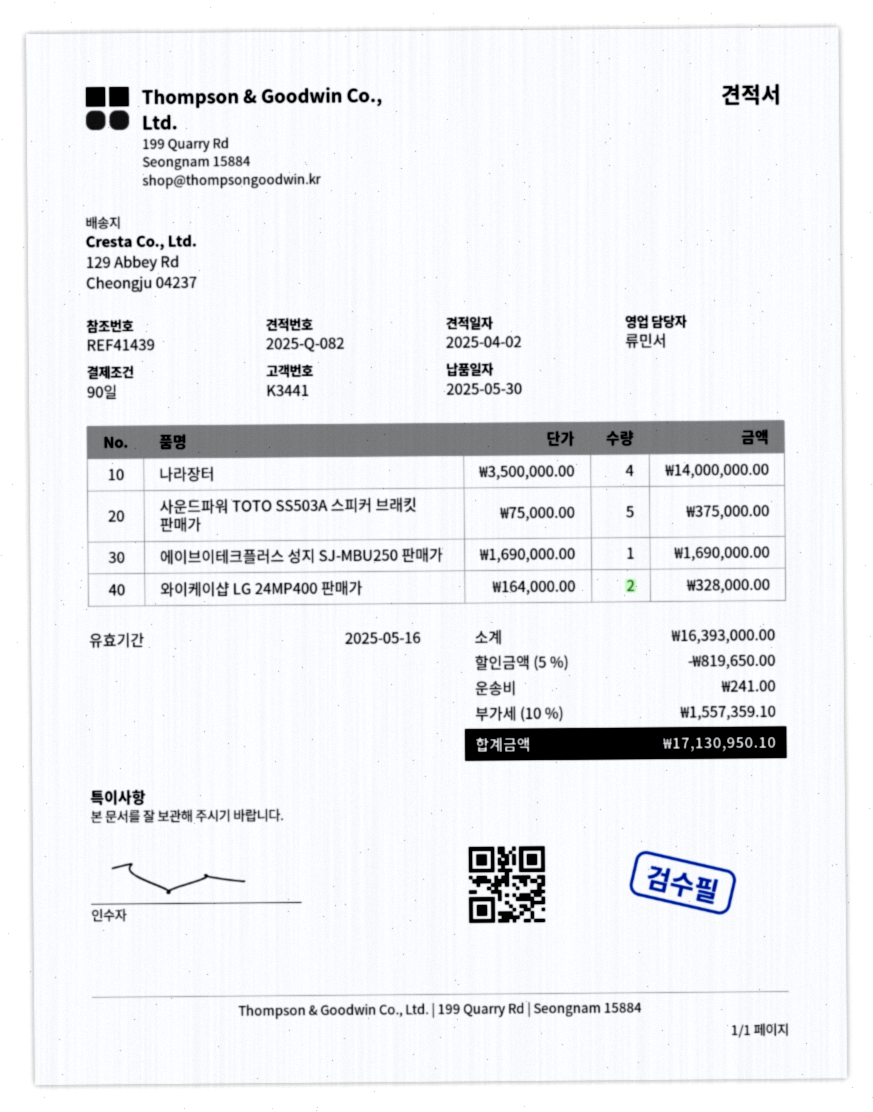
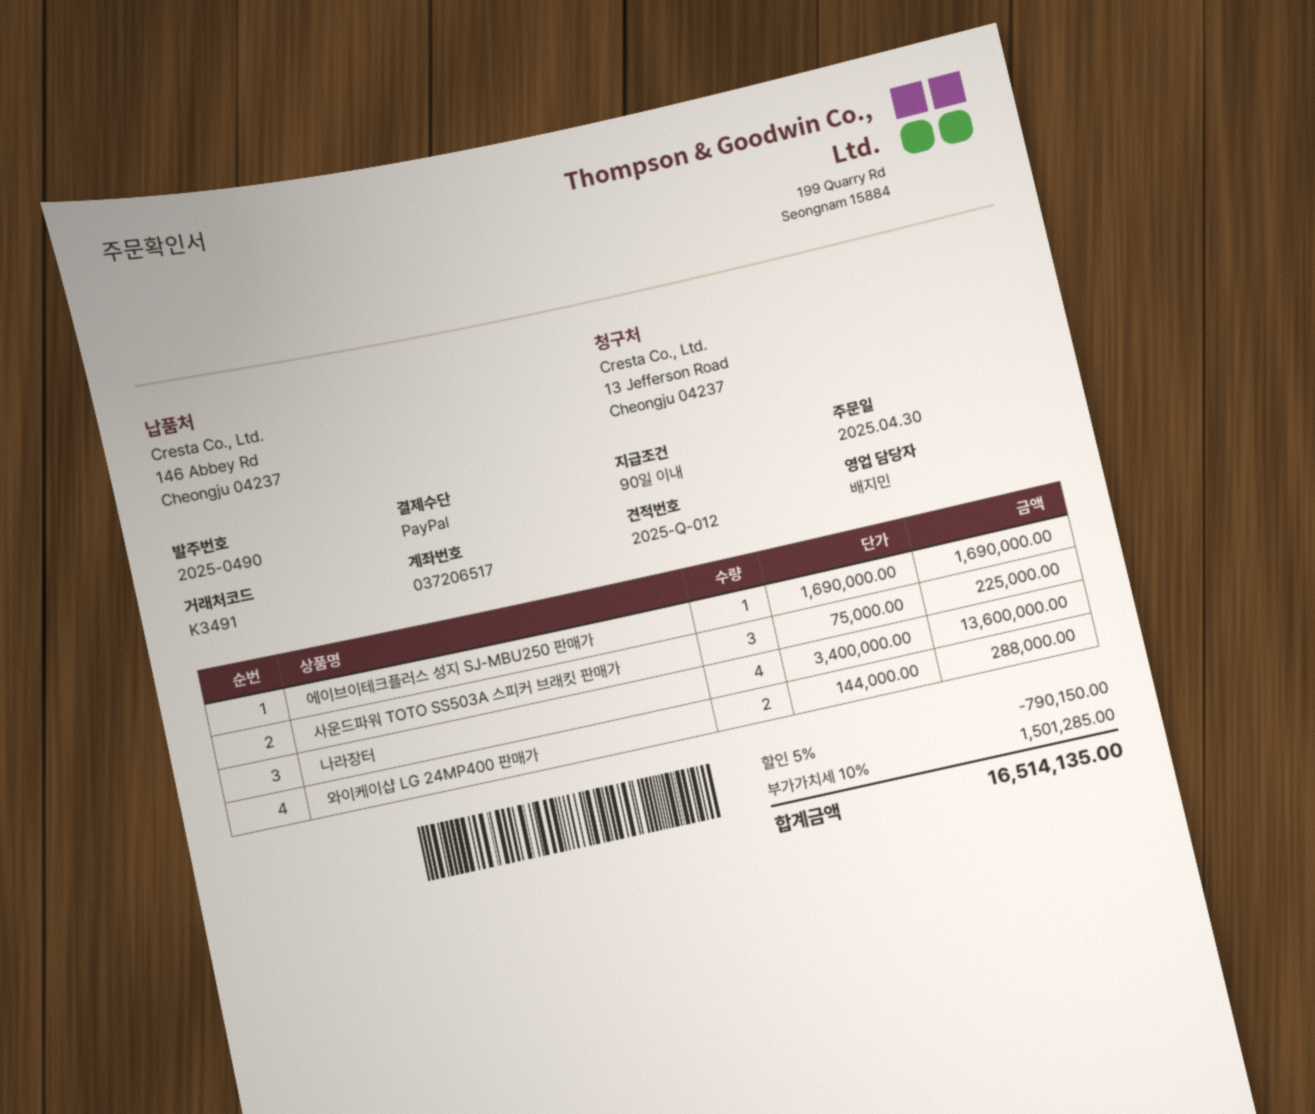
quote number: 2025-Q-082 -> 2025-Q-012
customer number: K3441 -> K3491
sales rep: 류민서 -> 배지민
ship to: 129 Abbey Rd, Cheongju 04237 -> 146 Abbey Rd, Cheongju 04237
나라장터: 4 x 3500000.00 = 14000000.00 -> 4 x 3400000.00 = 13600000.00
사운드파워 TOTO SS503A 스피커 브래킷 판매가: 5 x 75000.00 = 375000.00 -> 3 x 75000.00 = 225000.00
와이케이샵 LG 24MP400 판매가: 2 x 164000.00 = 328000.00 -> 2 x 144000.00 = 288000.00
discount: 5% = 819650.00 -> 5% = 790150.00
shipping: 241.00 -> none
tax: 10% = 1557359.10 -> 10% = 1501285.00
total: 17130950.10 -> 16514135.00

